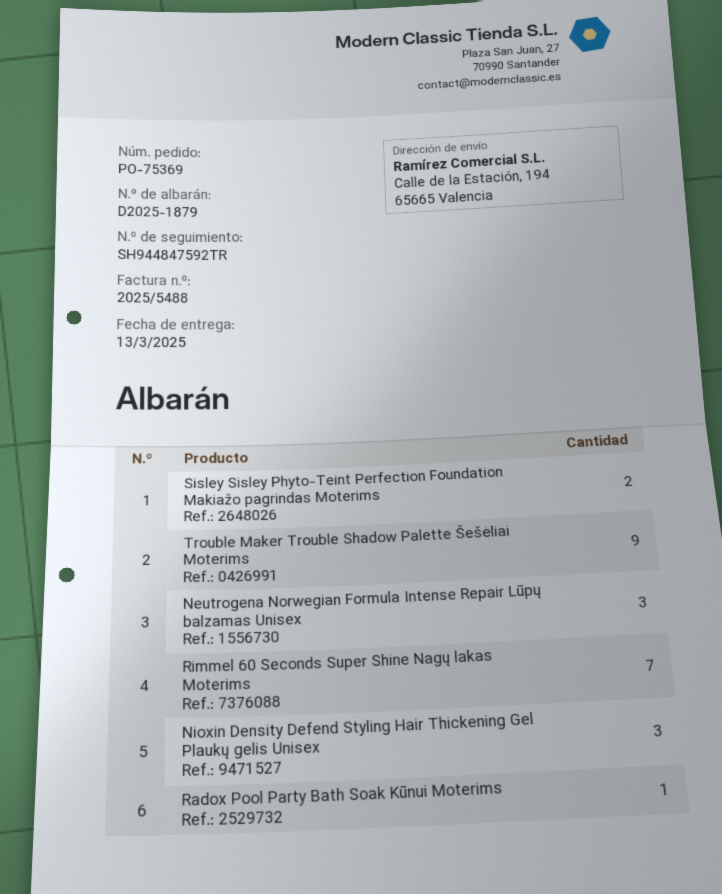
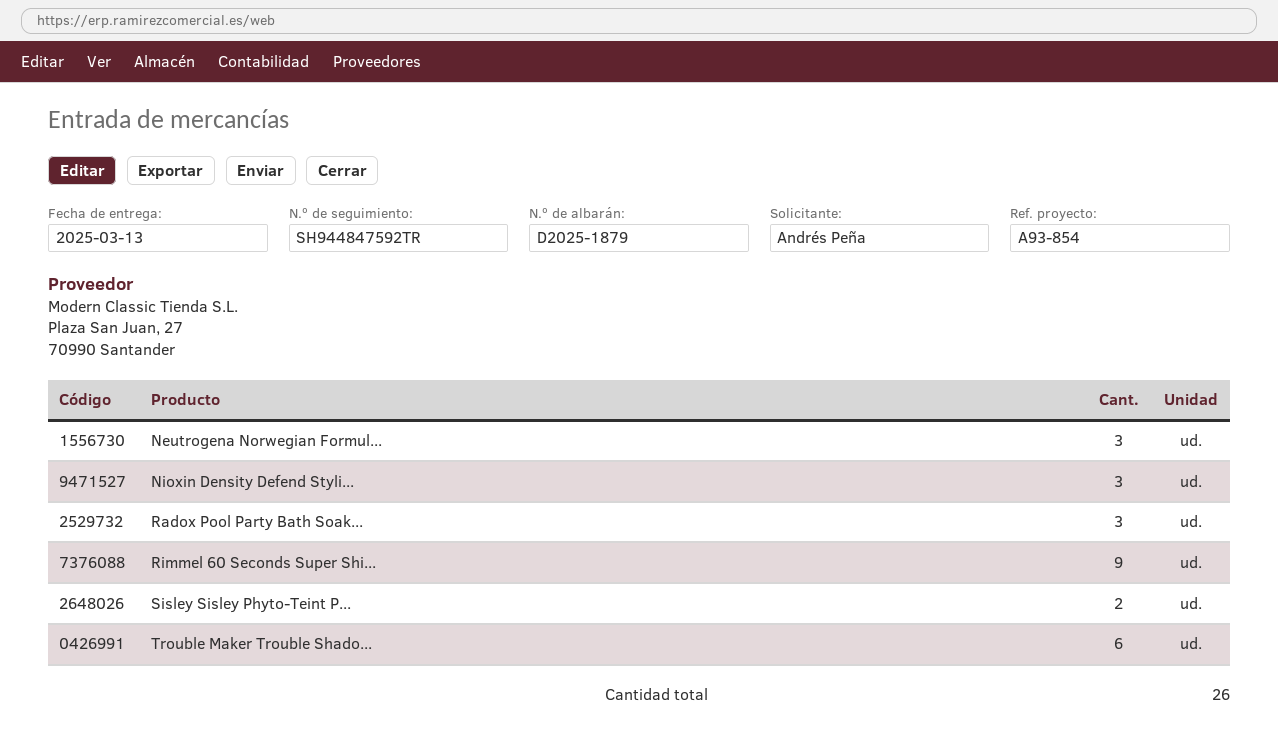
Trouble Maker Trouble Shadow Palette Šešėliai Moterims: 9 -> 6
Rimmel 60 Seconds Super Shine Nagų lakas Moterims: 7 -> 9
Radox Pool Party Bath Soak Kūnui Moterims: 1 -> 3

